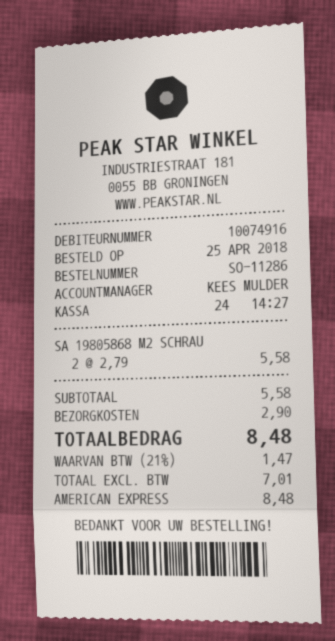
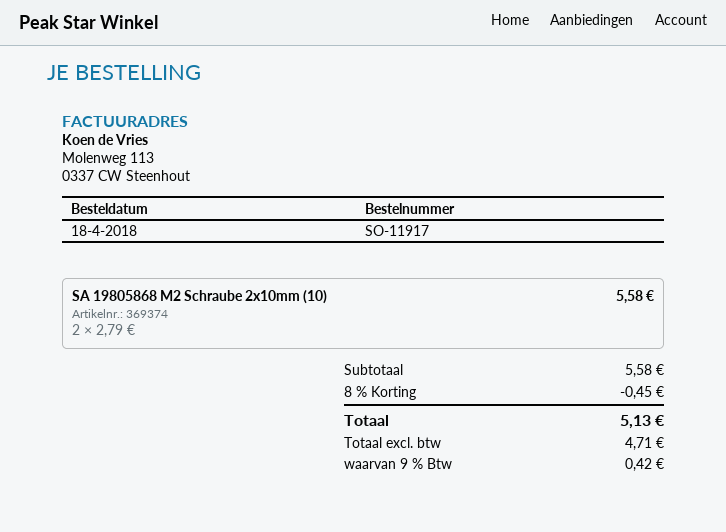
order number: SO-11286 -> SO-11917
order date: 2018-04-25 -> 2018-04-18
discount: none -> 8% = 0.45
shipping: 2.90 -> none
net: 7.01 -> 4.71
tax: 21% = 1.47 -> 9% = 0.42
total: 8.48 -> 5.13

